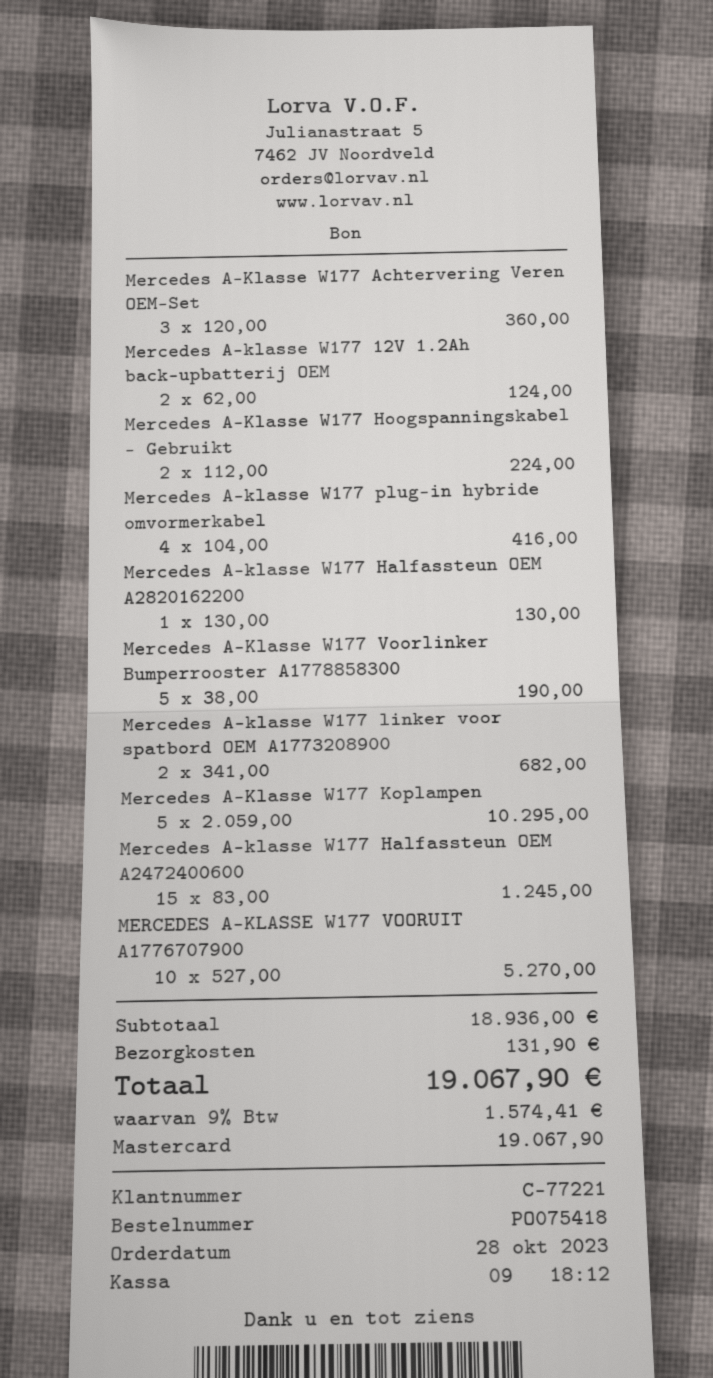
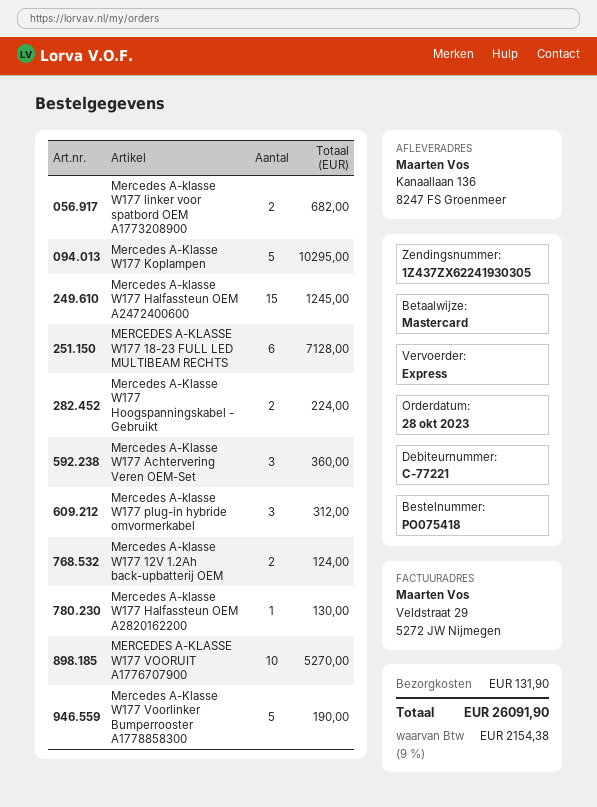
Mercedes A-klasse W177 plug-in hybride omvormerkabel: 4 for 416.00 -> 3 for 312.00
MERCEDES A-KLASSE W177 18-23 FULL LED MULTIBEAM RECHTS: none -> 6 for 7128.00
tax: 9% = 1574.41 -> 9% = 2154.38
total: 19067.90 -> 26091.90

